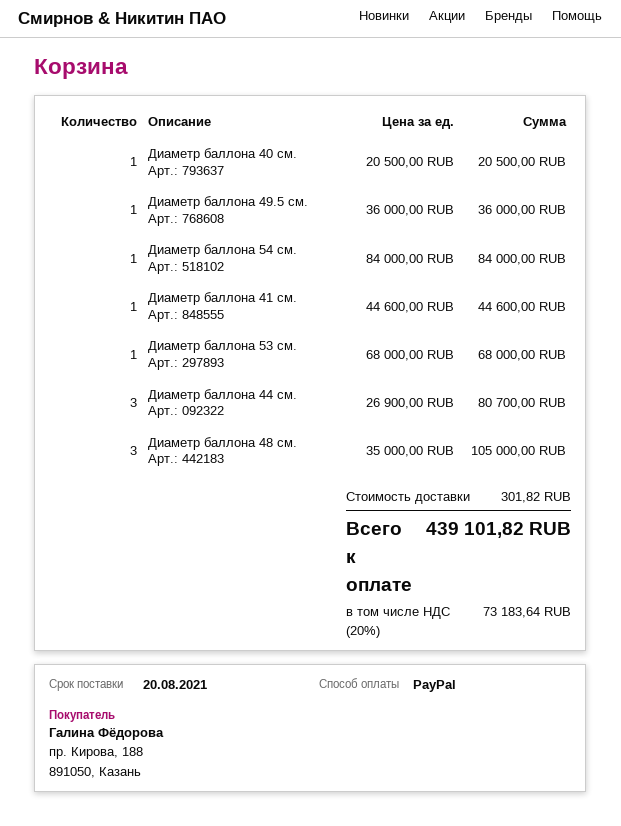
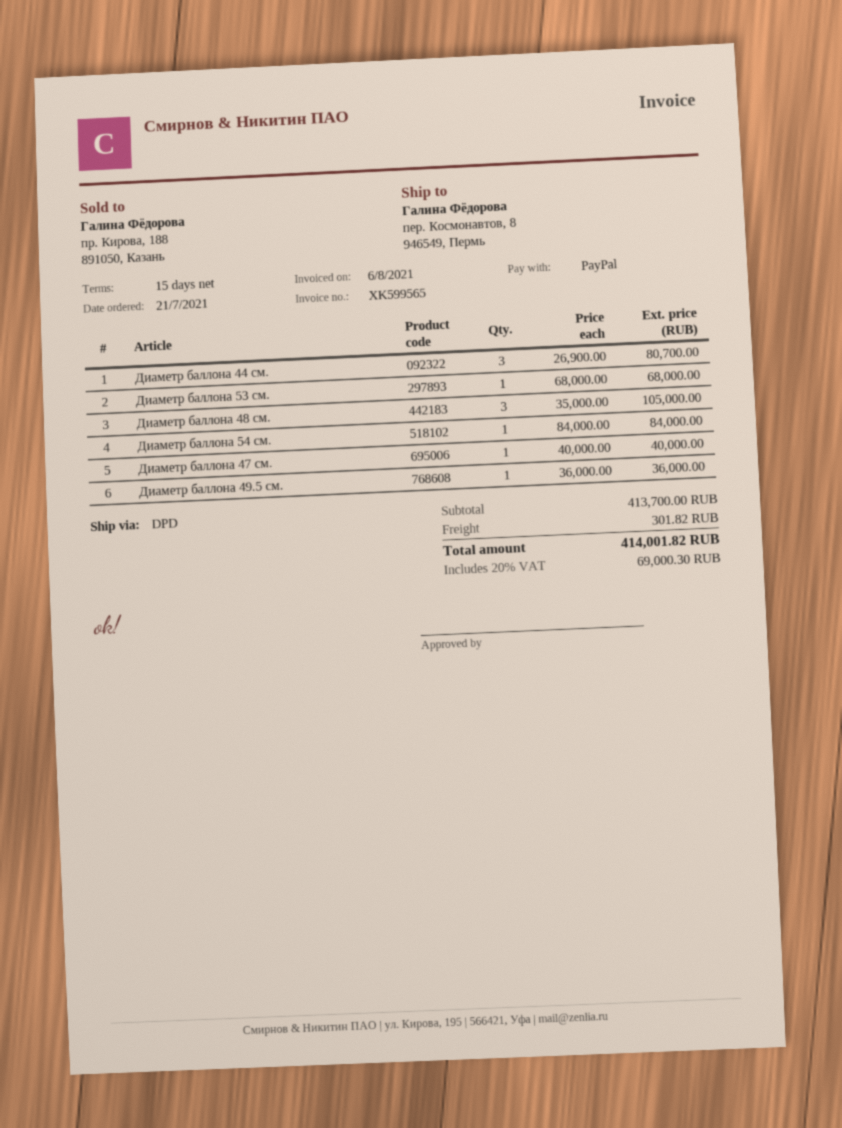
Диаметр баллона 40 см.: 1 x 20500.00 = 20500.00 -> none
Диаметр баллона 41 см.: 1 x 44600.00 = 44600.00 -> none
Диаметр баллона 47 см.: none -> 1 x 40000.00 = 40000.00
tax: 20% = 73183.64 -> 20% = 69000.30
total: 439101.82 -> 414001.82

